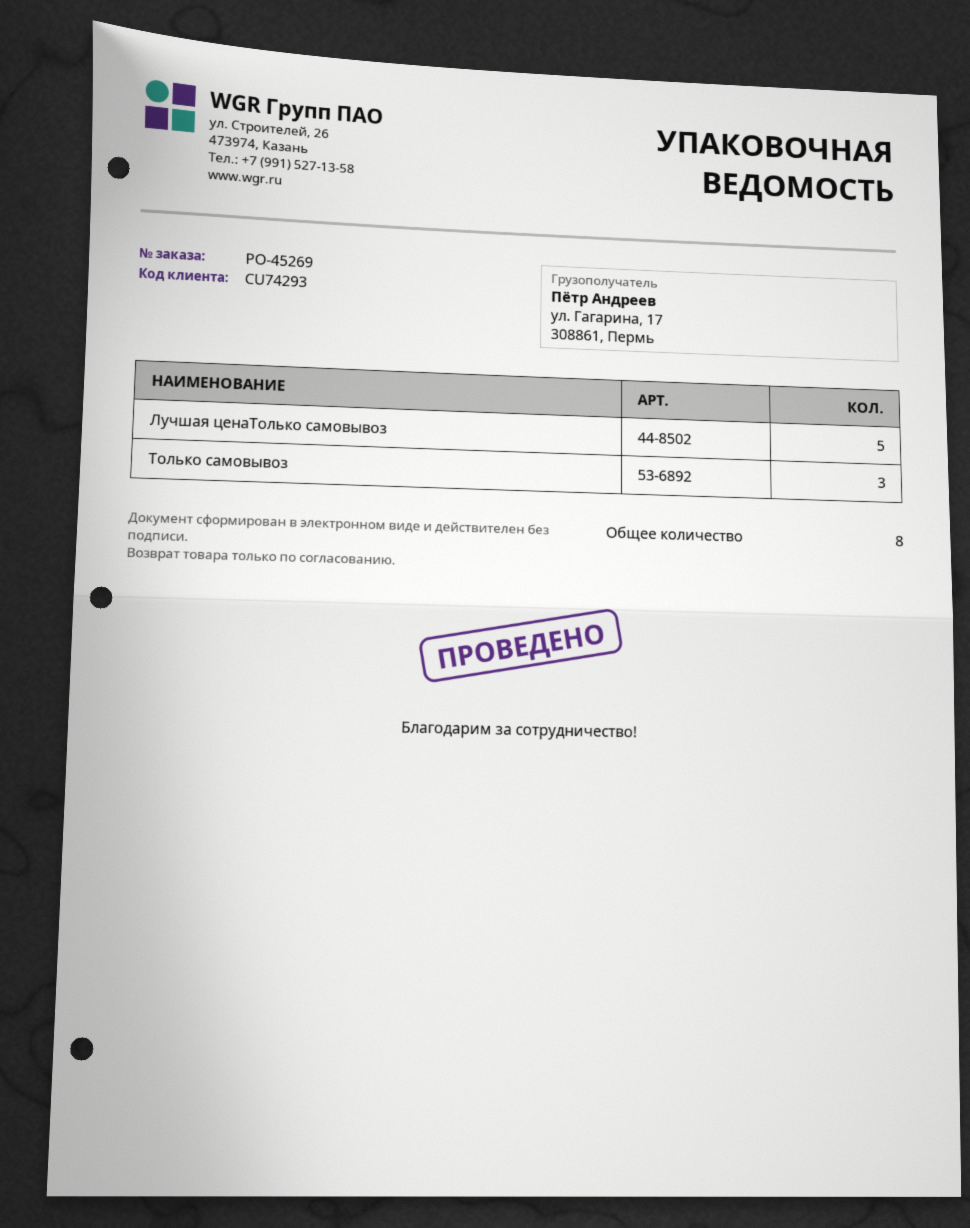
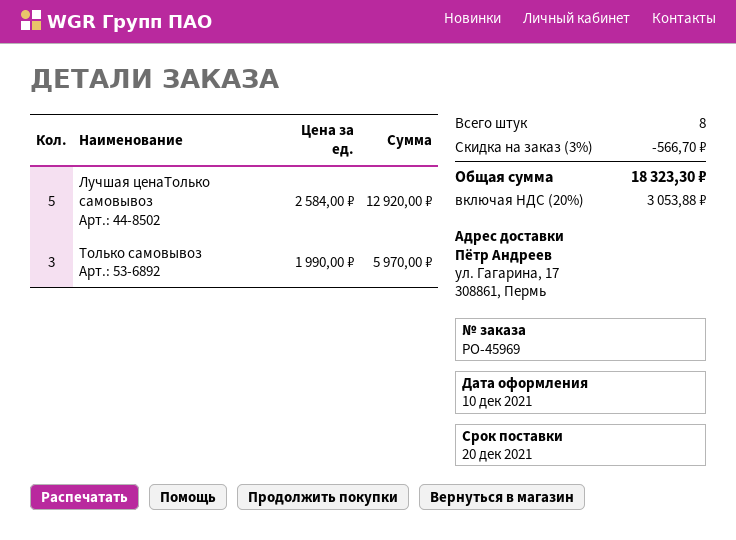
order number: PO-45269 -> PO-45969

